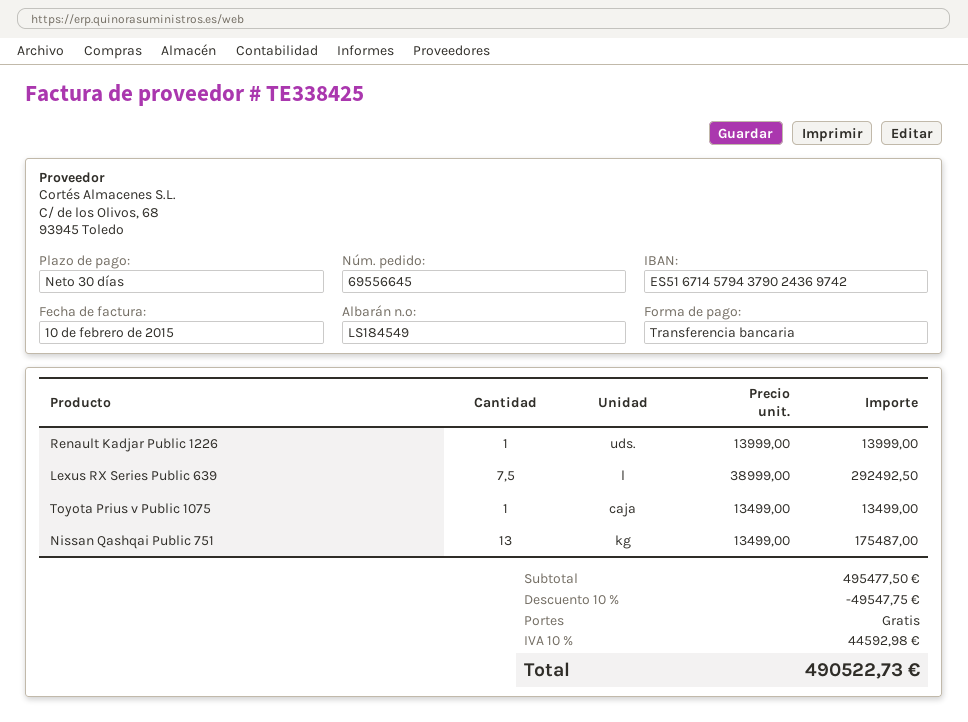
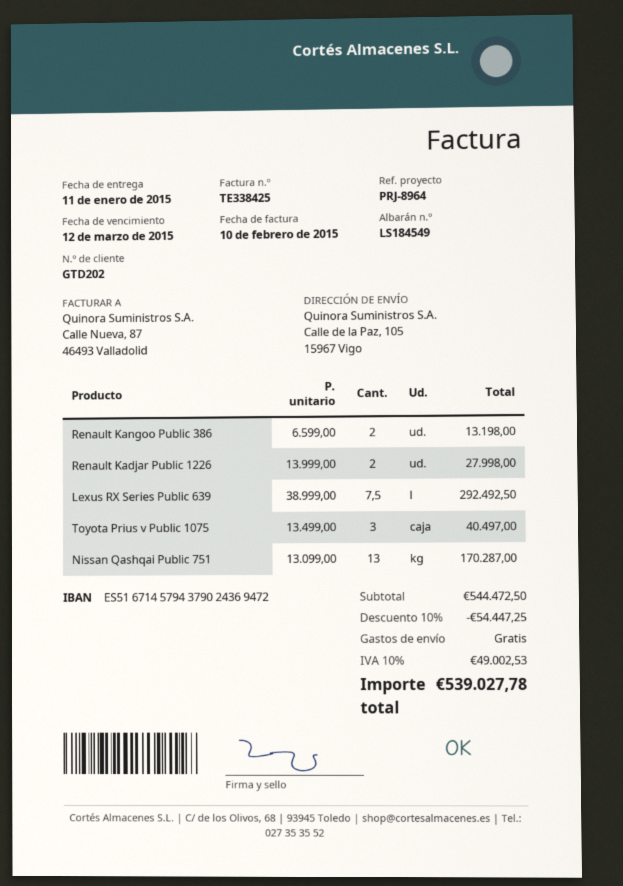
bank account: ES5167145794379024369742 -> ES5167145794379024369472
Renault Kadjar Public 1226: 1 x 13999.00 = 13999.00 -> 2 x 13999.00 = 27998.00
Toyota Prius v Public 1075: 1 x 13499.00 = 13499.00 -> 3 x 13499.00 = 40497.00
Nissan Qashqai Public 751: 13 x 13499.00 = 175487.00 -> 13 x 13099.00 = 170287.00
Renault Kangoo Public 386: none -> 2 x 6599.00 = 13198.00
subtotal: 495477.50 -> 544472.50
discount: 10% = 49547.75 -> 10% = 54447.25
tax: 10% = 44592.98 -> 10% = 49002.53
total: 490522.73 -> 539027.78

